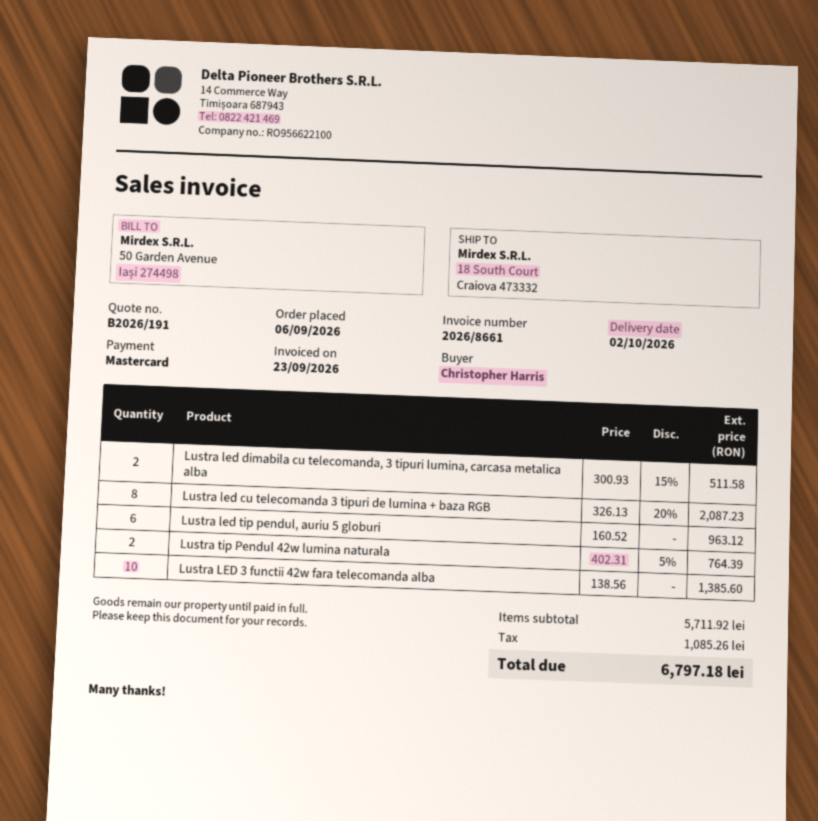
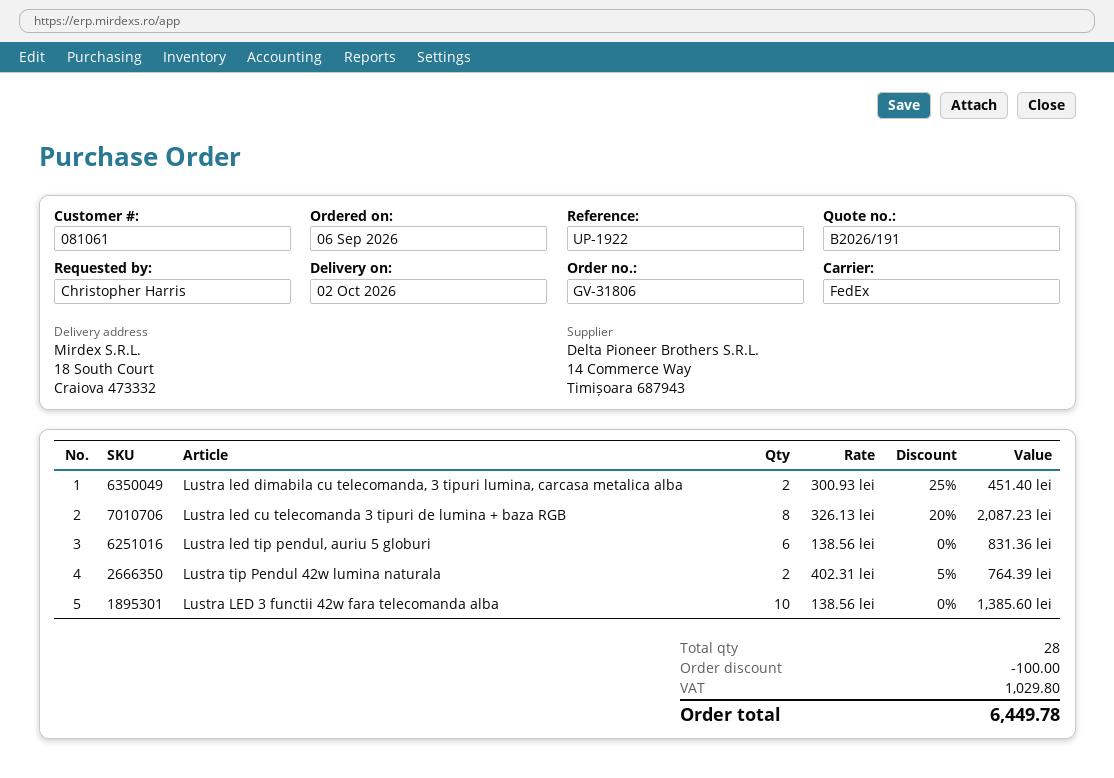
Lustra led dimabila cu telecomanda, 3 tipuri lumina, carcasa metalica alba: 2 x 300.93 - 15% = 511.58 -> 2 x 300.93 - 25% = 451.40
Lustra led tip pendul, auriu 5 globuri: 6 x 160.52 = 963.12 -> 6 x 138.56 = 831.36
discount: none -> 100.00
tax: 1085.26 -> 1029.80
total: 6797.18 -> 6449.78

